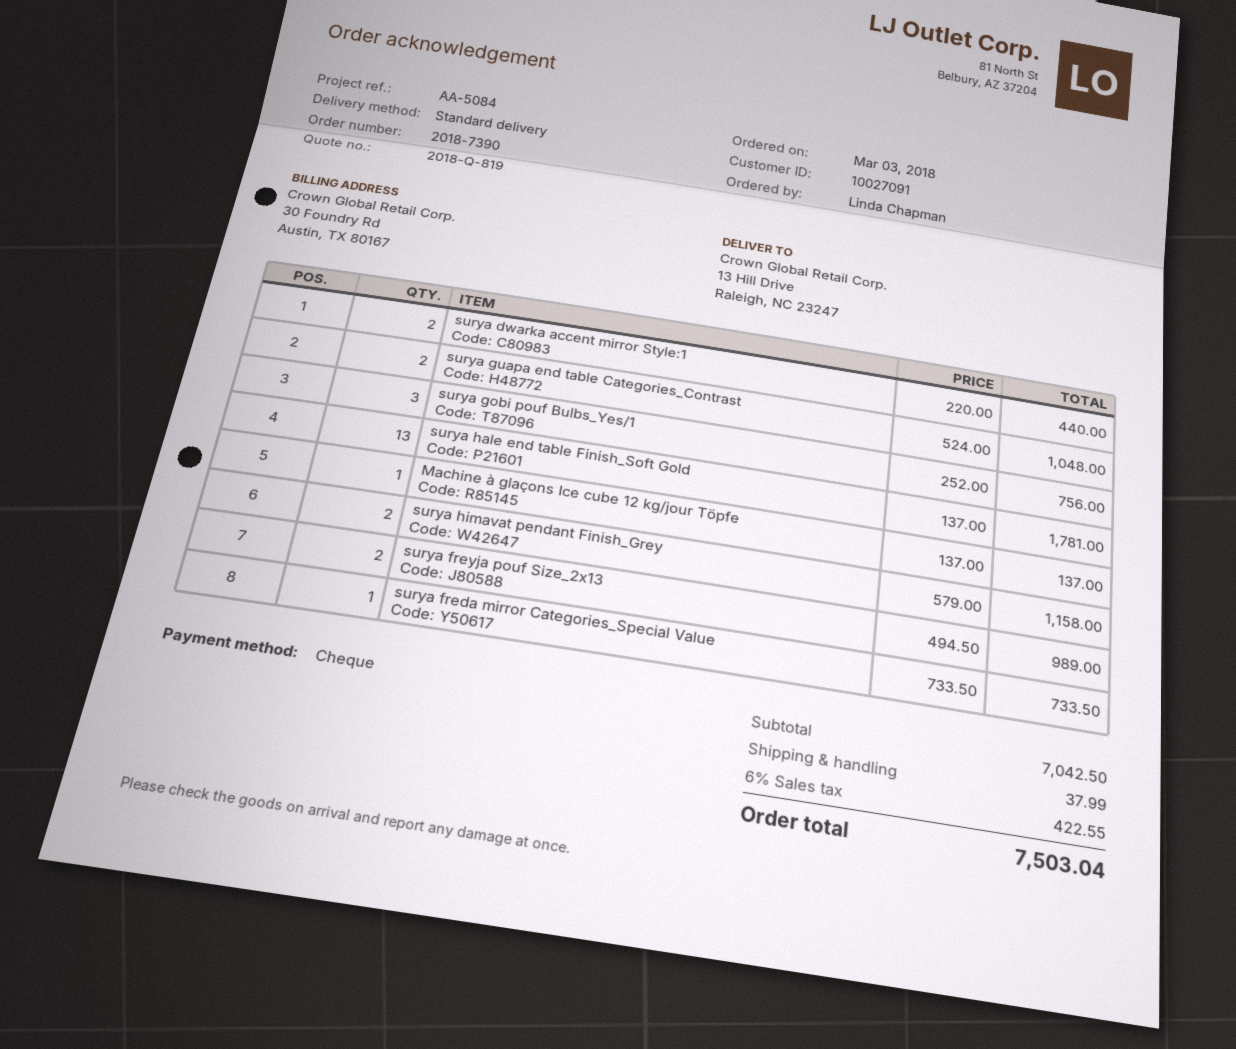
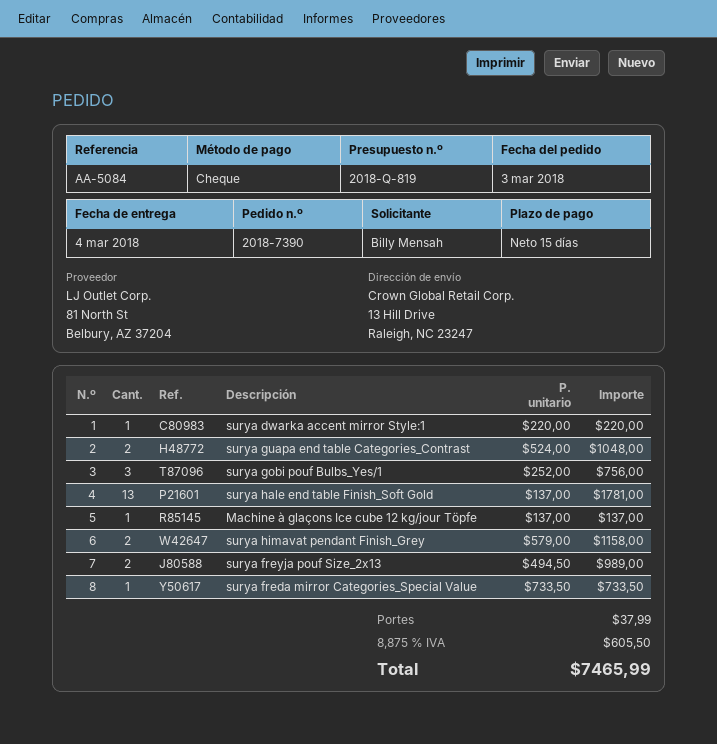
ordered by: Linda Chapman -> Billy Mensah
surya dwarka accent mirror Style:1: 2 x 220.00 = 440.00 -> 1 x 220.00 = 220.00
tax: 6% = 422.55 -> 8.875% = 605.50
total: 7503.04 -> 7465.99

